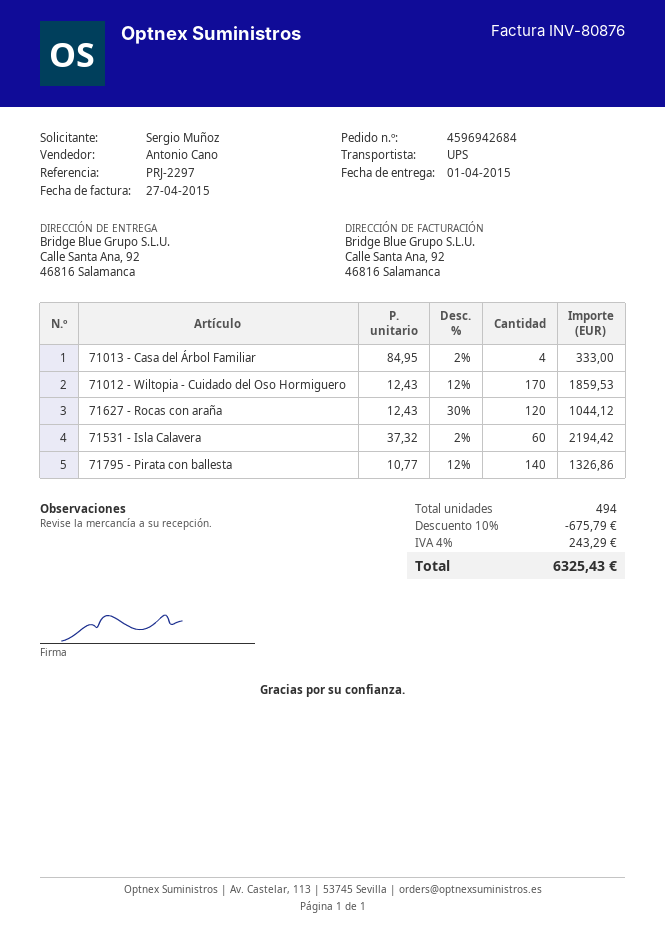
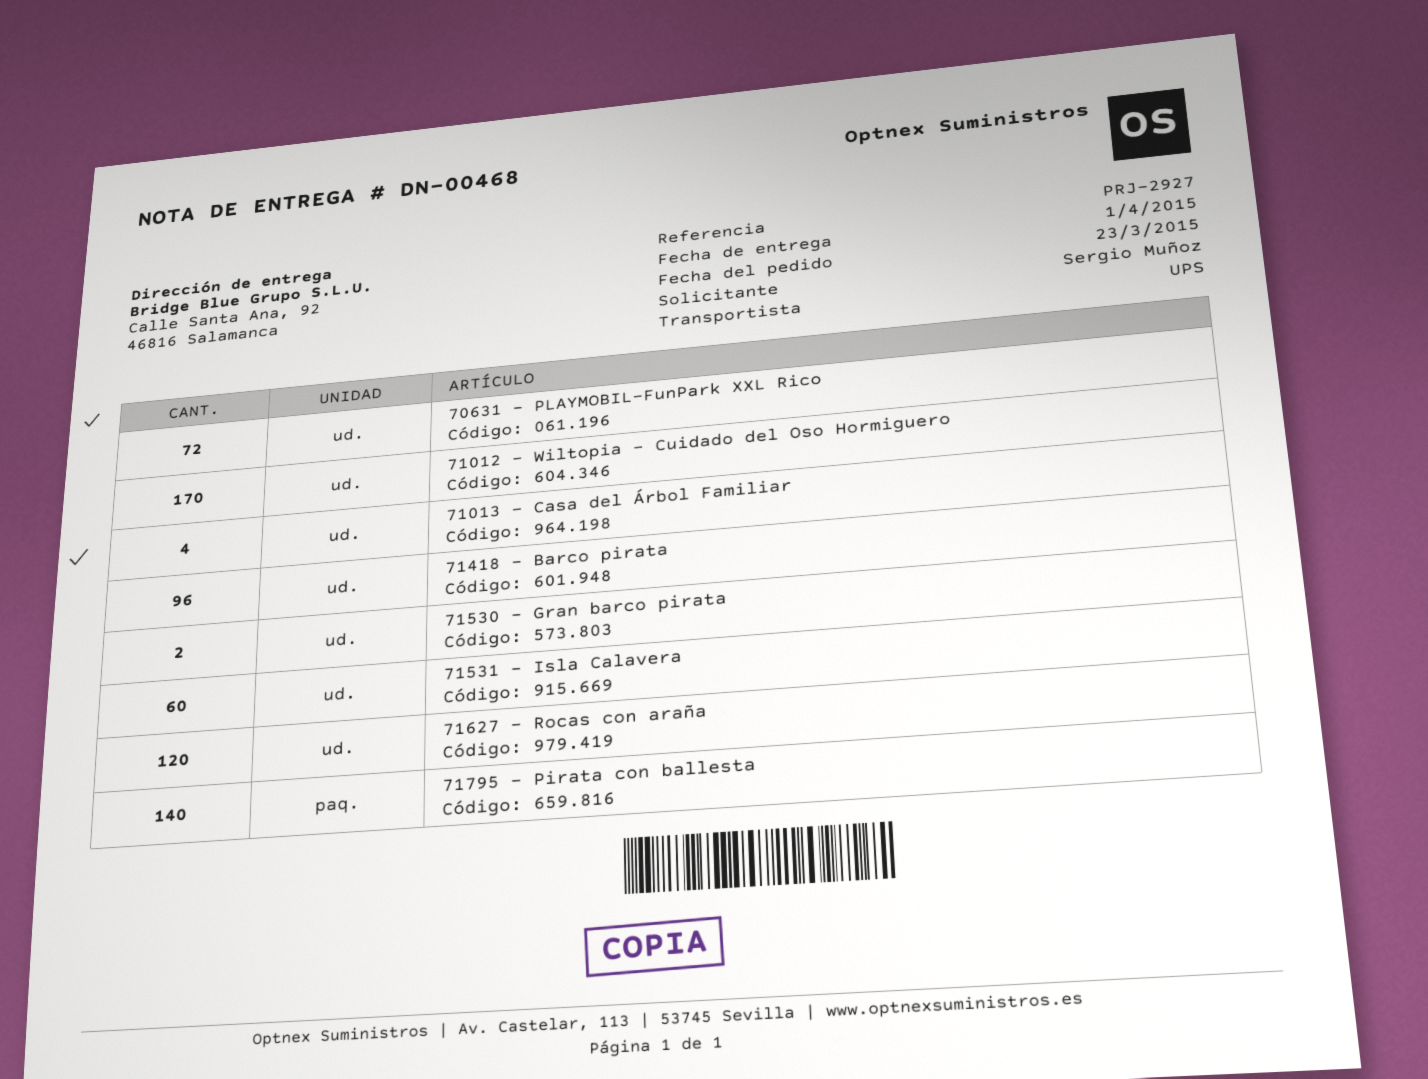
reference: PRJ-2297 -> PRJ-2927
70631 - PLAYMOBIL-FunPark XXL Rico: none -> 72
71418 - Barco pirata: none -> 96
71530 - Gran barco pirata: none -> 2

